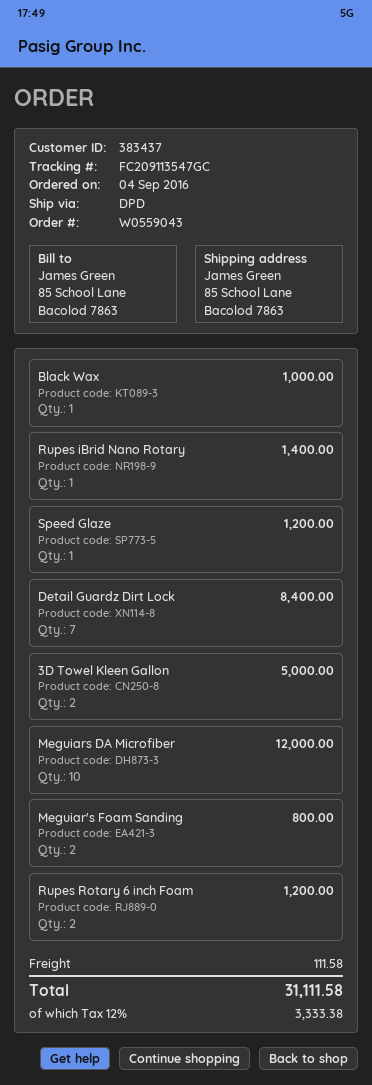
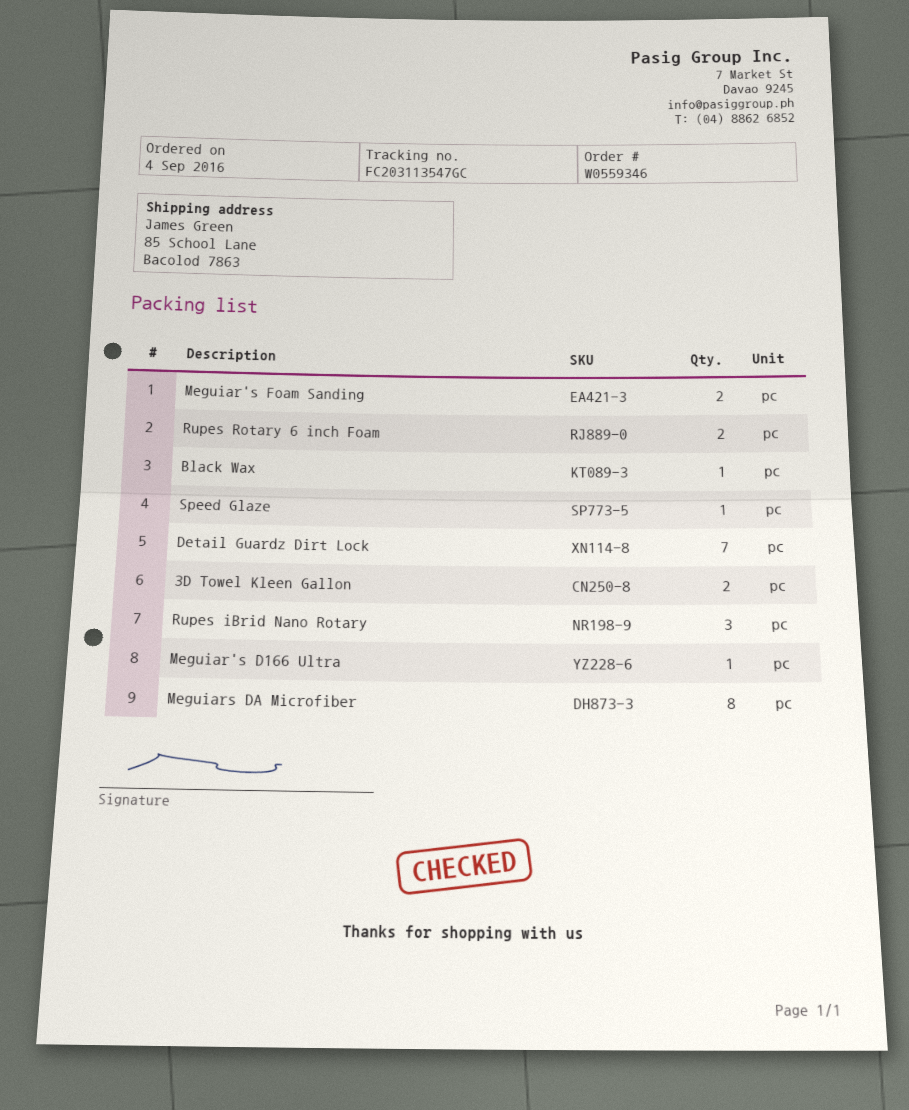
order number: W0559043 -> W0559346
tracking number: FC209113547GC -> FC203113547GC
Rupes iBrid Nano Rotary: 1 -> 3
Meguiars DA Microfiber: 10 -> 8
Meguiar's D166 Ultra: none -> 1

